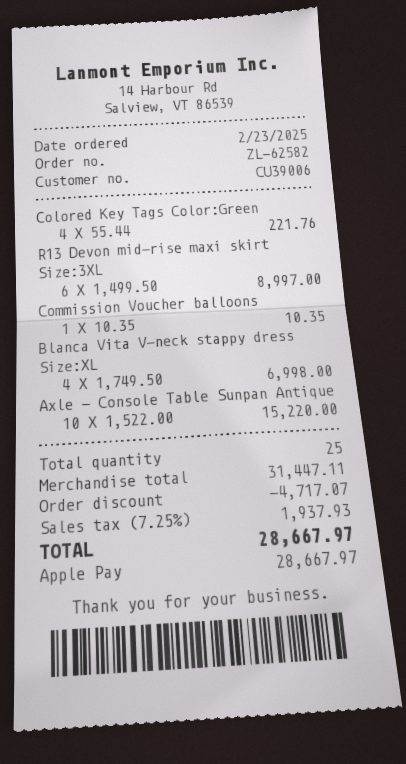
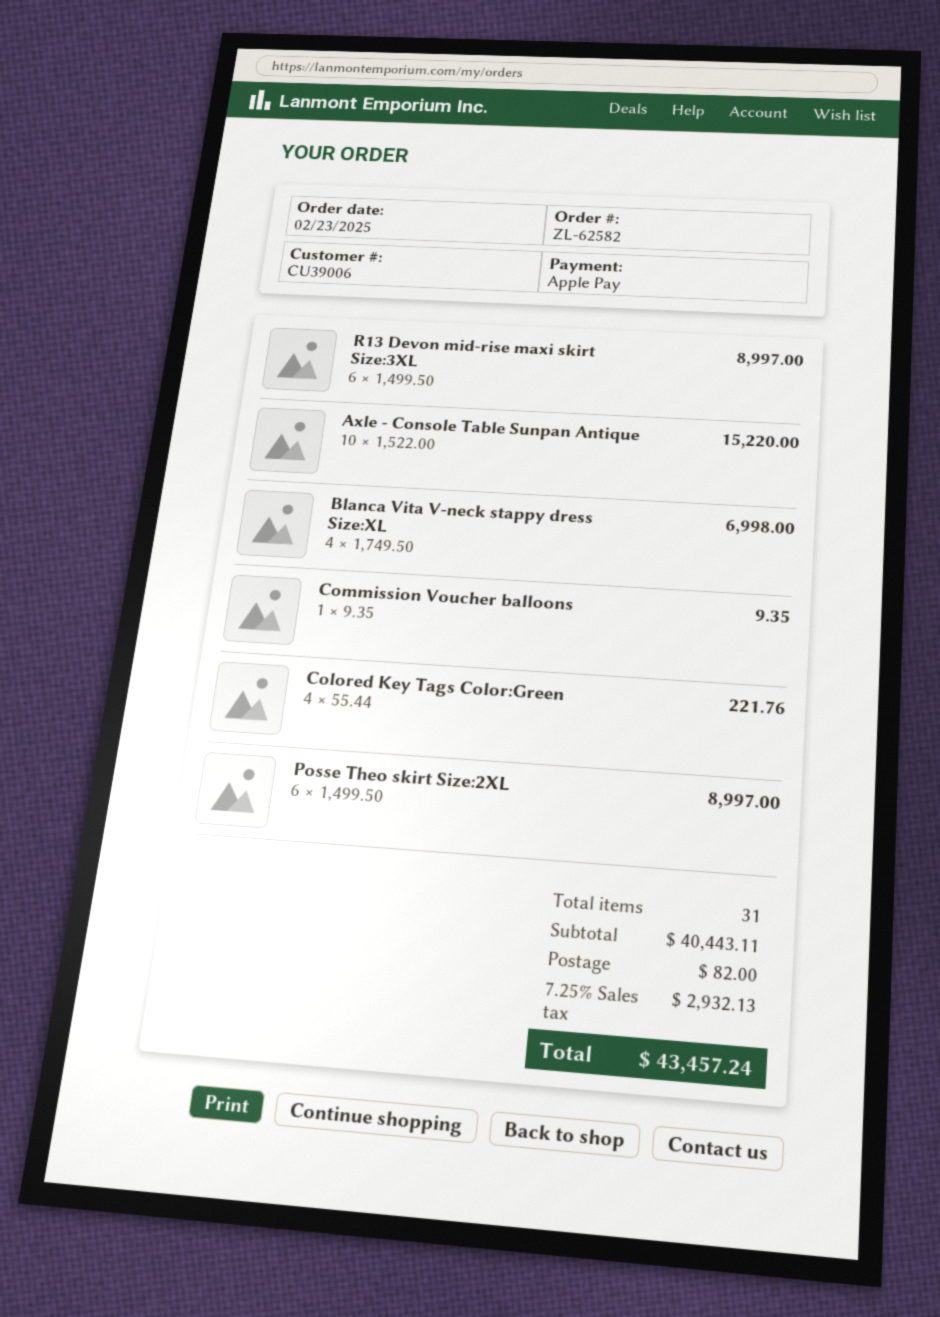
Commission Voucher balloons: 1 x 10.35 = 10.35 -> 1 x 9.35 = 9.35
Posse Theo skirt Size:2XL: none -> 6 x 1499.50 = 8997.00
total quantity: 25 -> 31
subtotal: 31447.11 -> 40443.11
discount: 4717.07 -> none
shipping: none -> 82.00
tax: 7.25% = 1937.93 -> 7.25% = 2932.13
total: 28667.97 -> 43457.24

